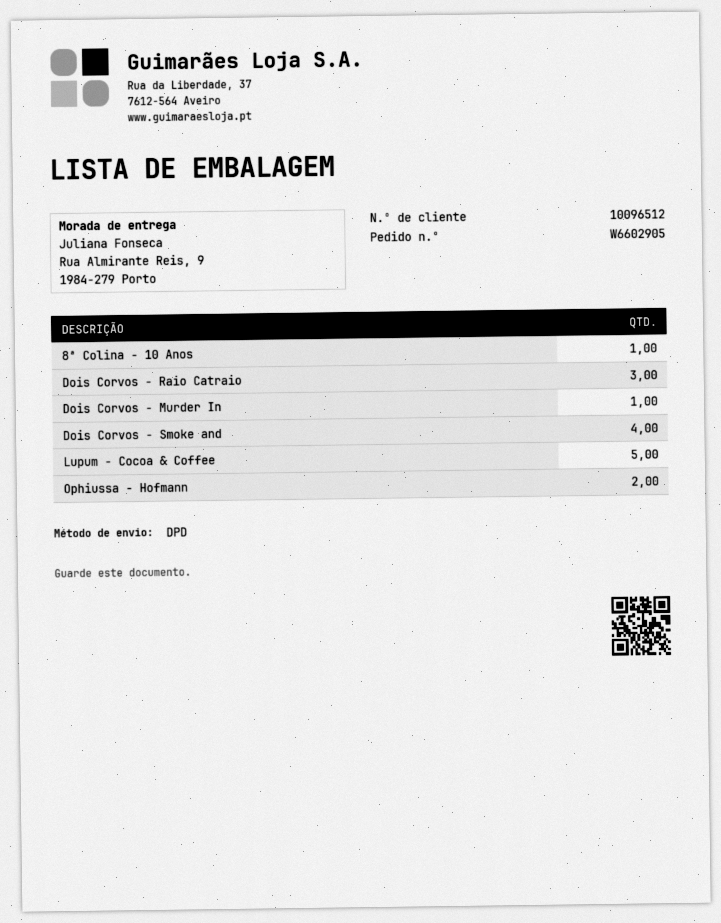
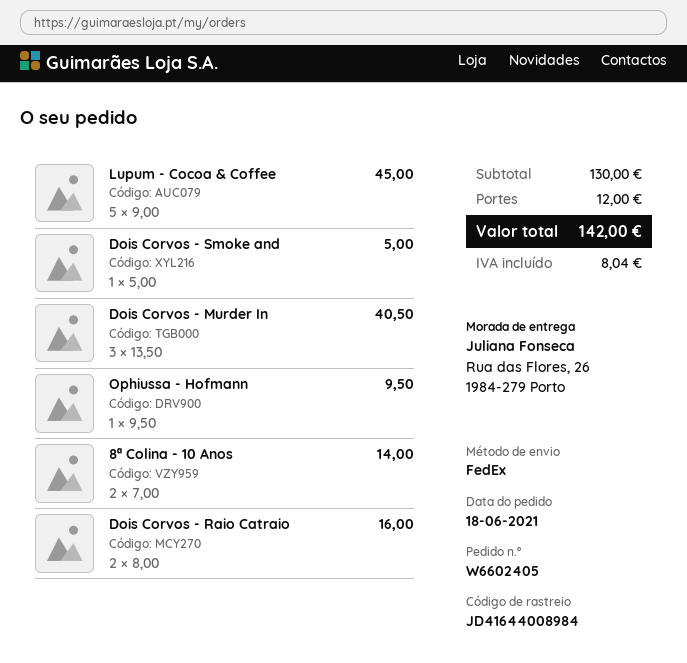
order number: W6602905 -> W6602405
shipping method: DPD -> FedEx
ship to: Rua Almirante Reis, 9, 1984-279 Porto -> Rua das Flores, 26, 1984-279 Porto
8ª Colina - 10 Anos: 1 -> 2
Dois Corvos - Raio Catraio: 3 -> 2
Dois Corvos - Murder In: 1 -> 3
Dois Corvos - Smoke and: 4 -> 1
Ophiussa - Hofmann: 2 -> 1

